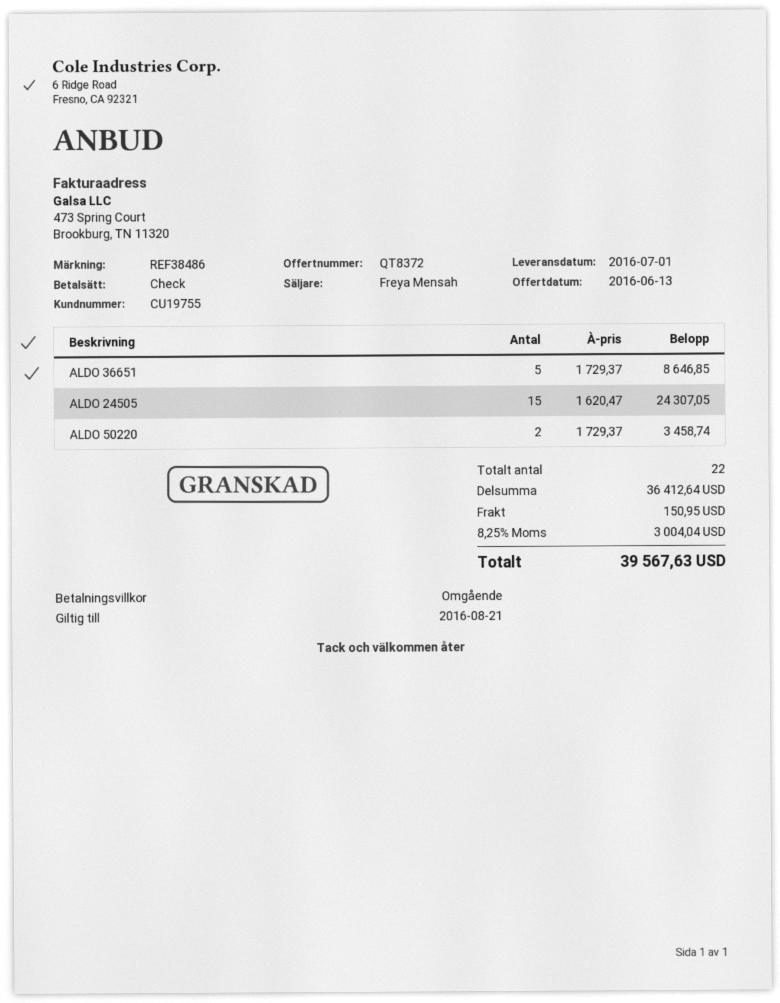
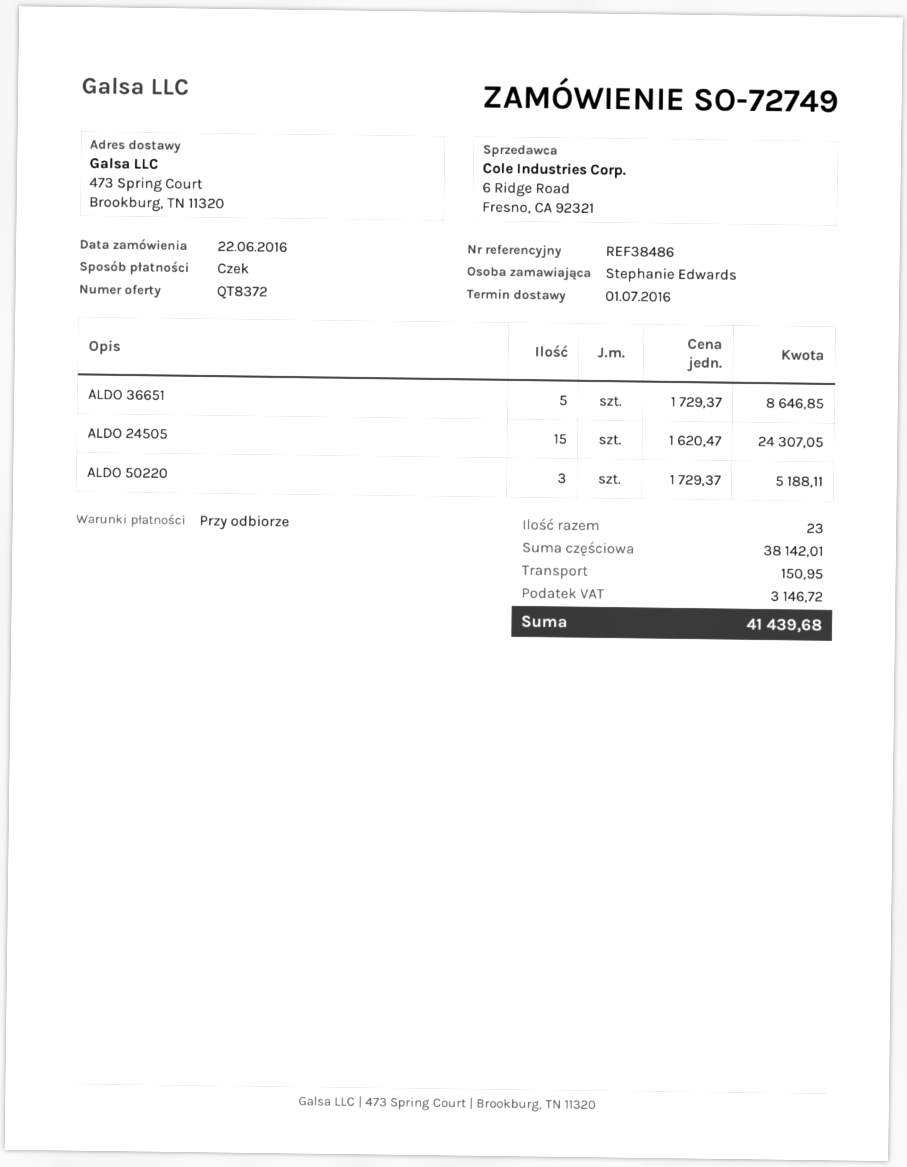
ALDO 50220: 2 x 1729.37 = 3458.74 -> 3 x 1729.37 = 5188.11
total quantity: 22 -> 23
subtotal: 36412.64 -> 38142.01
tax: 3004.04 -> 3146.72
total: 39567.63 -> 41439.68

